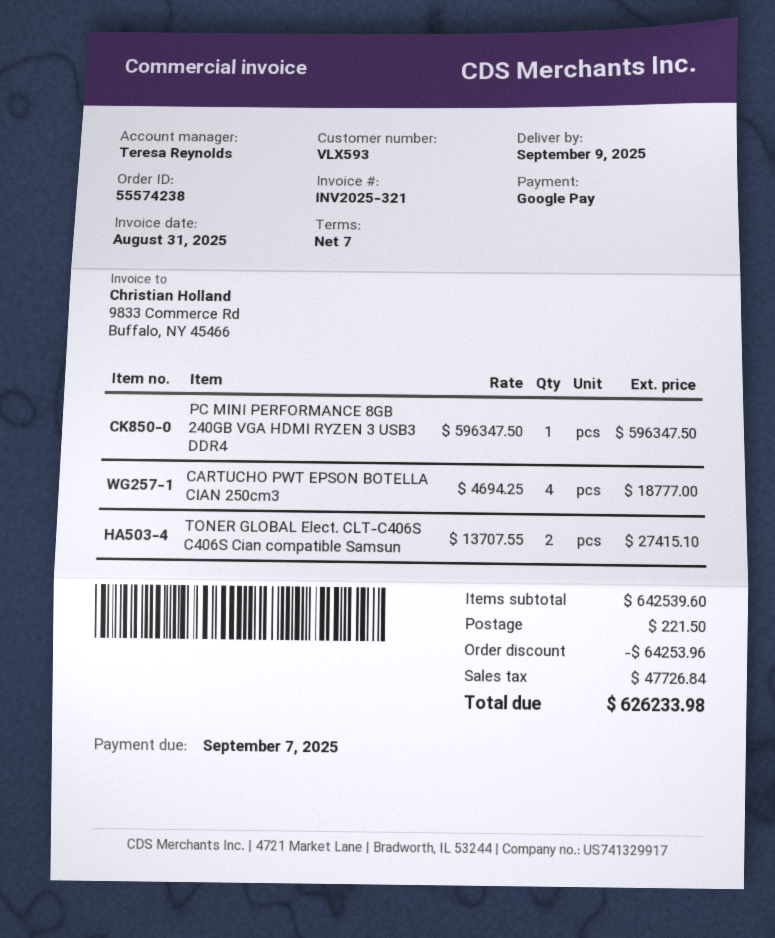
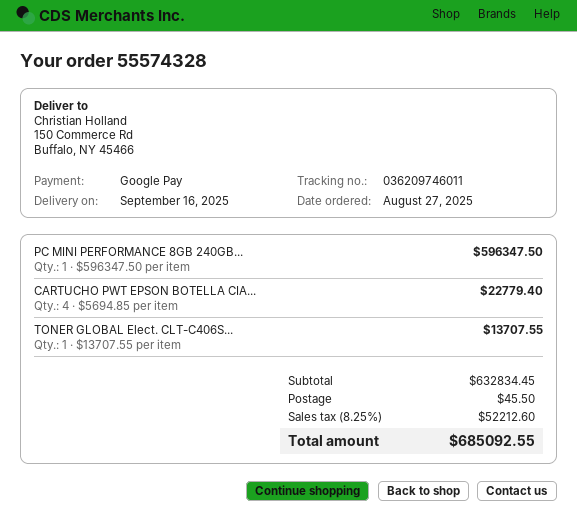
order number: 55574238 -> 55574328
delivery date: 2025-09-09 -> 2025-09-16
CARTUCHO PWT EPSON BOTELLA CIAN 250cm3: 4 x 4694.25 = 18777.00 -> 4 x 5694.85 = 22779.40
TONER GLOBAL Elect. CLT-C406S C406S Cian compatible Samsun: 2 x 13707.55 = 27415.10 -> 1 x 13707.55 = 13707.55
subtotal: 642539.60 -> 632834.45
discount: 64253.96 -> none
shipping: 221.50 -> 45.50
tax: 47726.84 -> 52212.60
total: 626233.98 -> 685092.55

